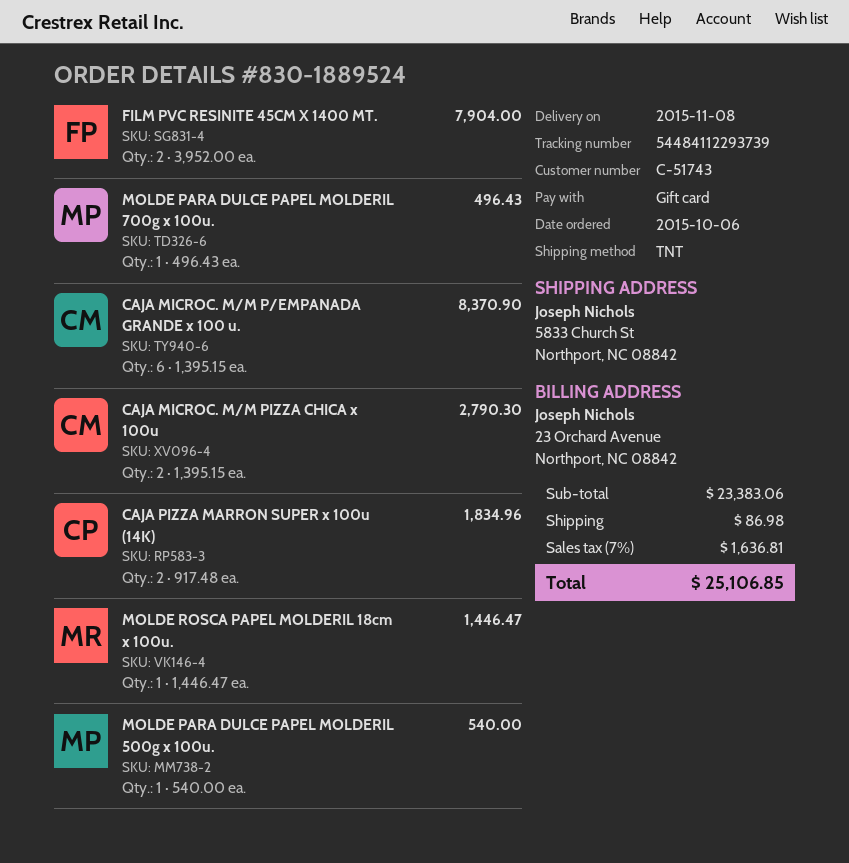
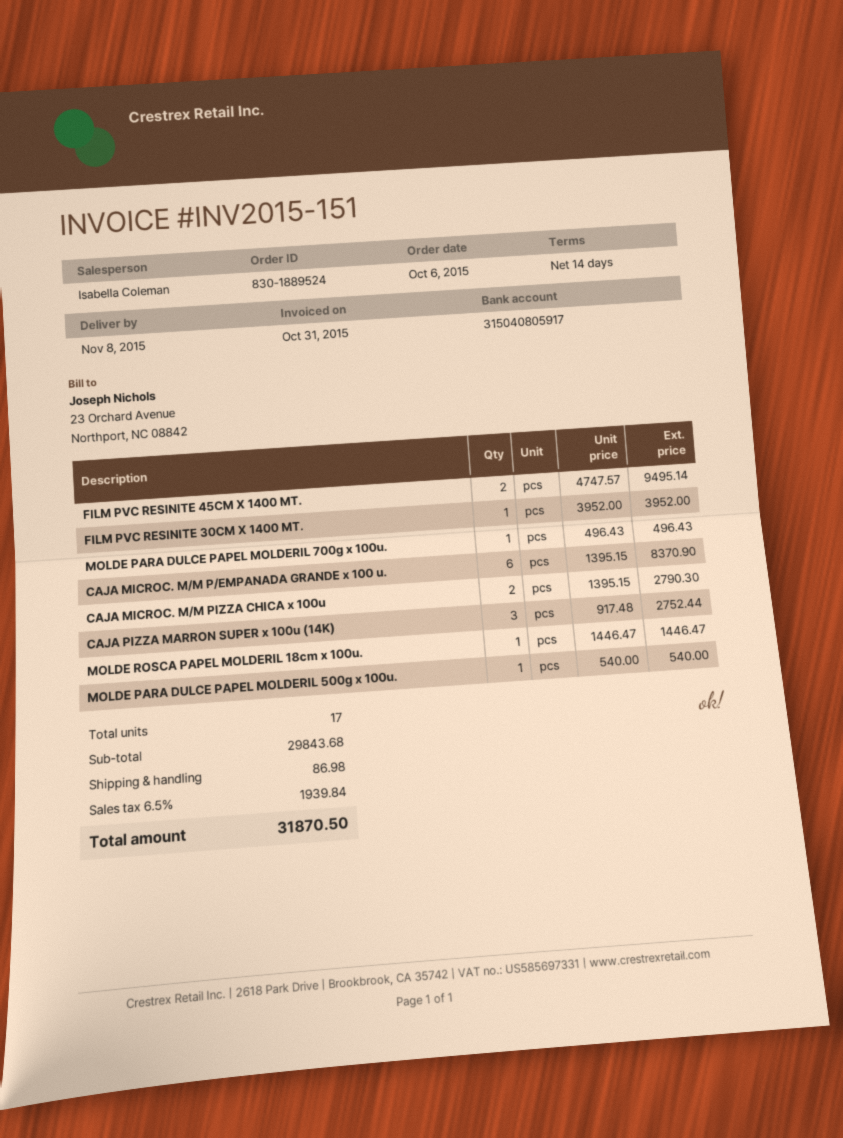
FILM PVC RESINITE 45CM X 1400 MT.: 2 x 3952.00 = 7904.00 -> 2 x 4747.57 = 9495.14
CAJA PIZZA MARRON SUPER x 100u (14K): 2 x 917.48 = 1834.96 -> 3 x 917.48 = 2752.44
FILM PVC RESINITE 30CM X 1400 MT.: none -> 1 x 3952.00 = 3952.00
subtotal: 23383.06 -> 29843.68
tax: 7% = 1636.81 -> 6.5% = 1939.84
total: 25106.85 -> 31870.50

